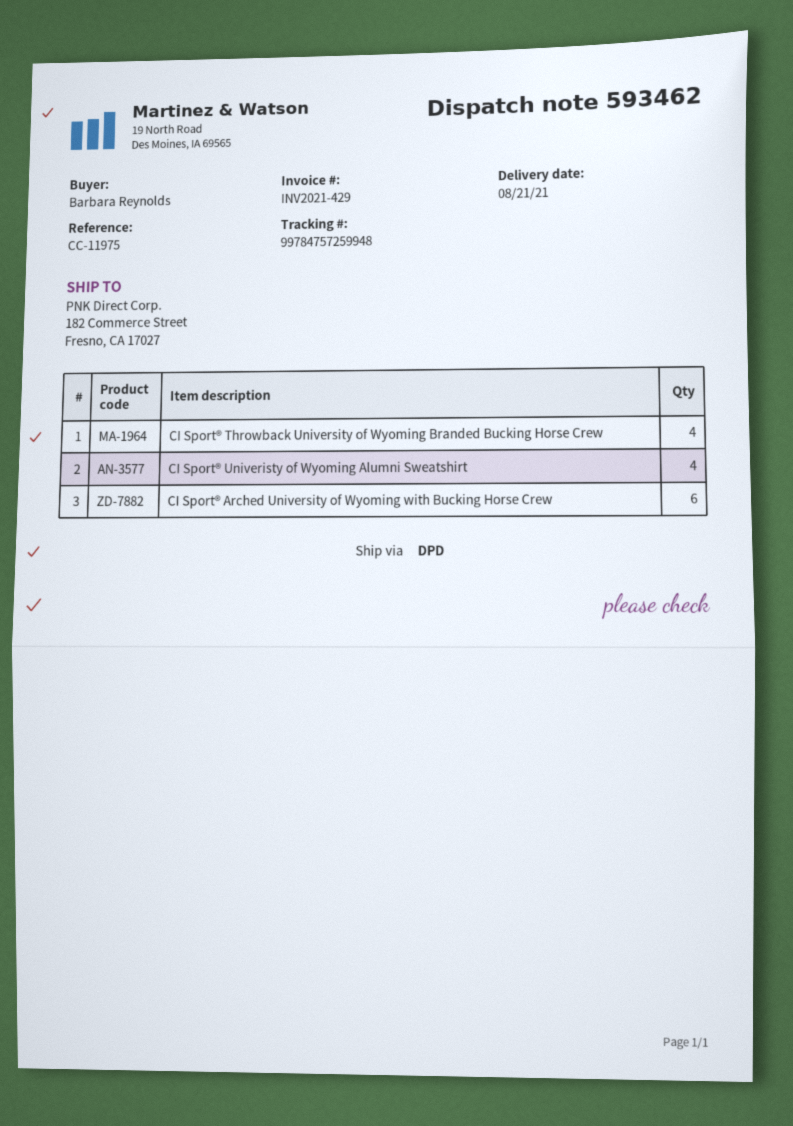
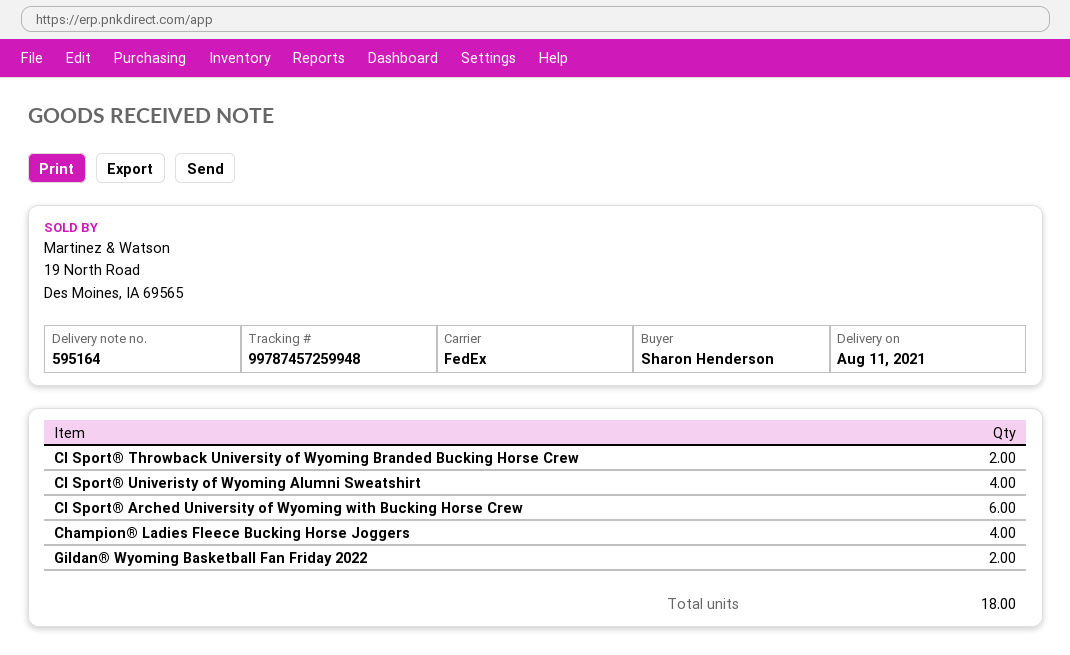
delivery note number: 593462 -> 595164
delivery date: 2021-08-21 -> 2021-08-11
ordered by: Barbara Reynolds -> Sharon Henderson
shipping method: DPD -> FedEx
tracking number: 99784757259948 -> 99787457259948
CI Sport® Throwback University of Wyoming Branded Bucking Horse Crew: 4 -> 2
Champion® Ladies Fleece Bucking Horse Joggers: none -> 4
Gildan® Wyoming Basketball Fan Friday 2022: none -> 2

